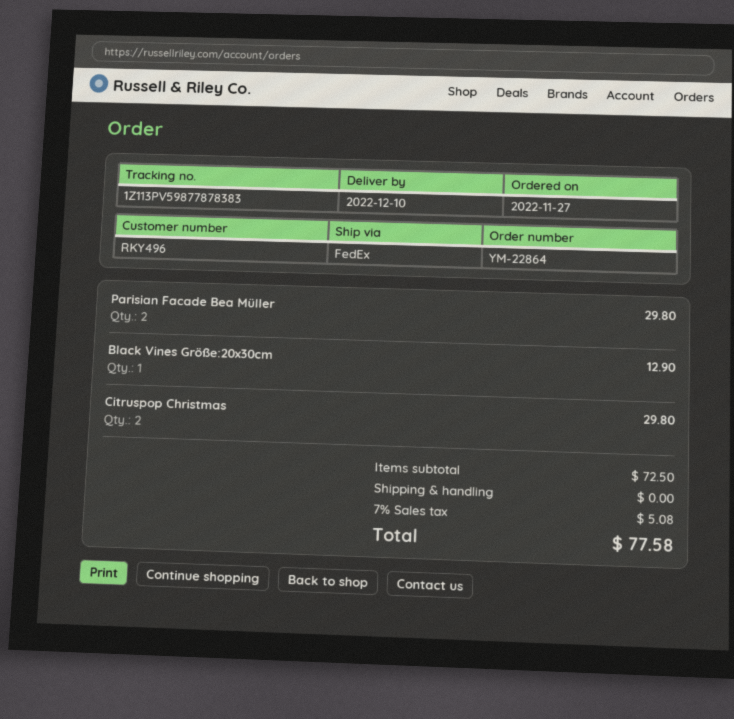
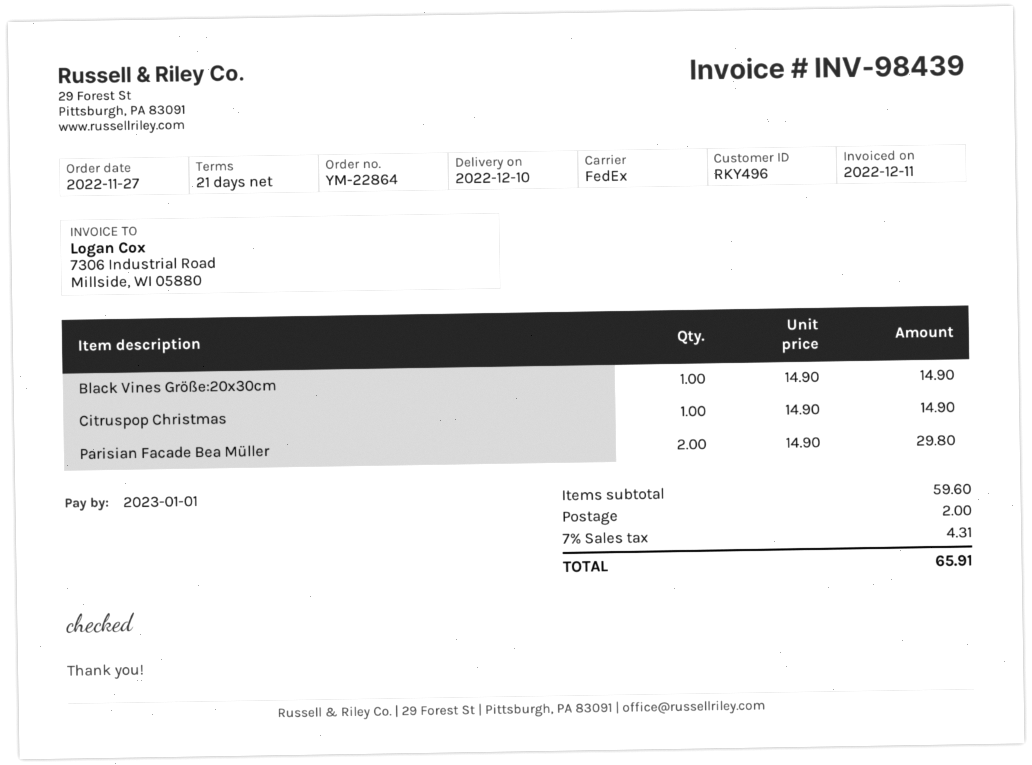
Black Vines Größe:20x30cm: 1 for 12.90 -> 1 for 14.90
Citruspop Christmas: 2 for 29.80 -> 1 for 14.90
subtotal: 72.50 -> 59.60
shipping: 0.00 -> 2.00
tax: 7% = 5.08 -> 7% = 4.31
total: 77.58 -> 65.91

